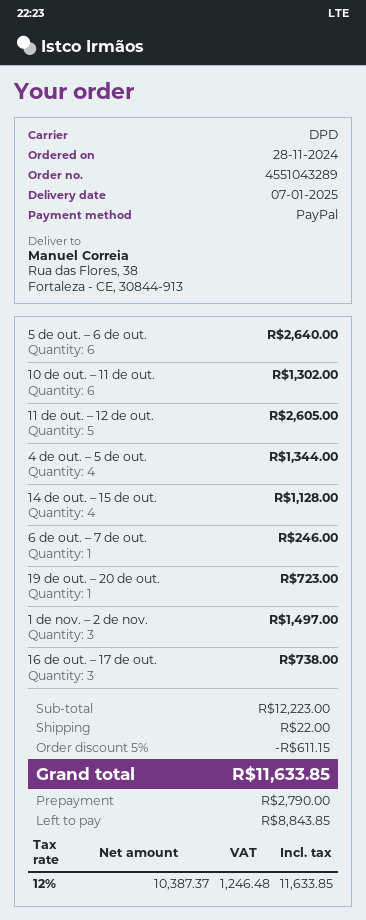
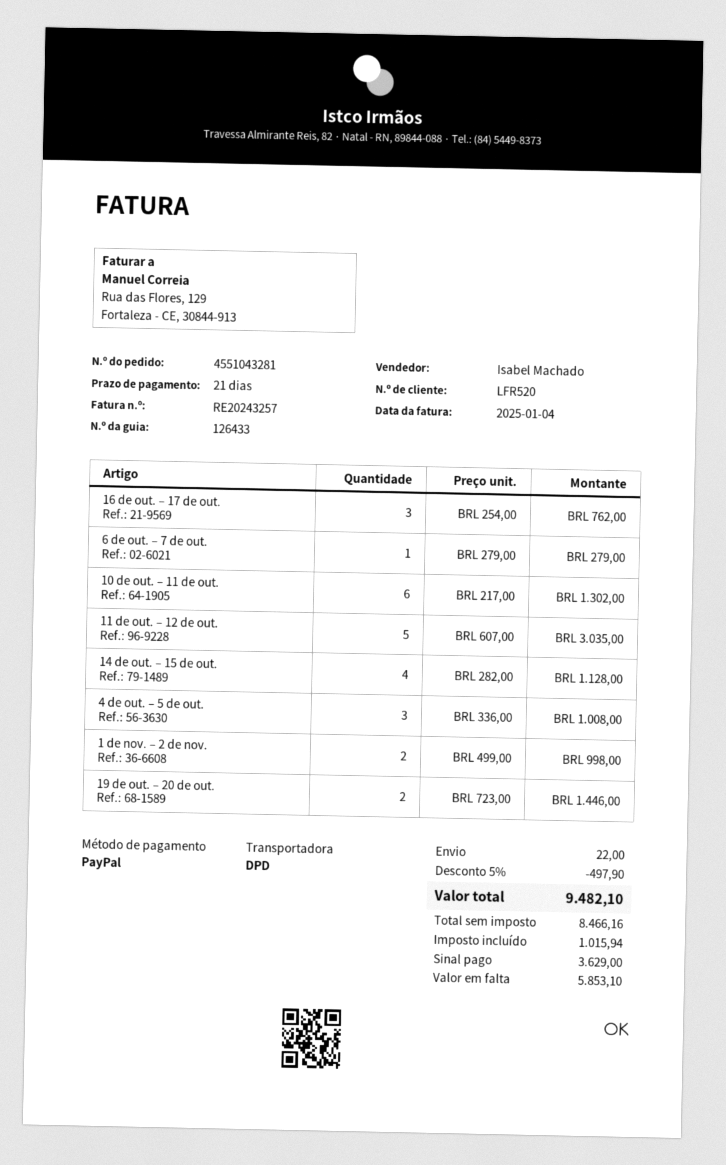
order number: 4551043289 -> 4551043281
5 de out. – 6 de out.: 6 for 2640.00 -> none
11 de out. – 12 de out.: 5 for 2605.00 -> 5 for 3035.00
4 de out. – 5 de out.: 4 for 1344.00 -> 3 for 1008.00
6 de out. – 7 de out.: 1 for 246.00 -> 1 for 279.00
19 de out. – 20 de out.: 1 for 723.00 -> 2 for 1446.00
1 de nov. – 2 de nov.: 3 for 1497.00 -> 2 for 998.00
16 de out. – 17 de out.: 3 for 738.00 -> 3 for 762.00
discount: 5% = 611.15 -> 5% = 497.90
net: 10387.37 -> 8466.16
tax: 1246.48 -> 1015.94
total: 11633.85 -> 9482.10
deposit: 2790.00 -> 3629.00
balance: 8843.85 -> 5853.10

